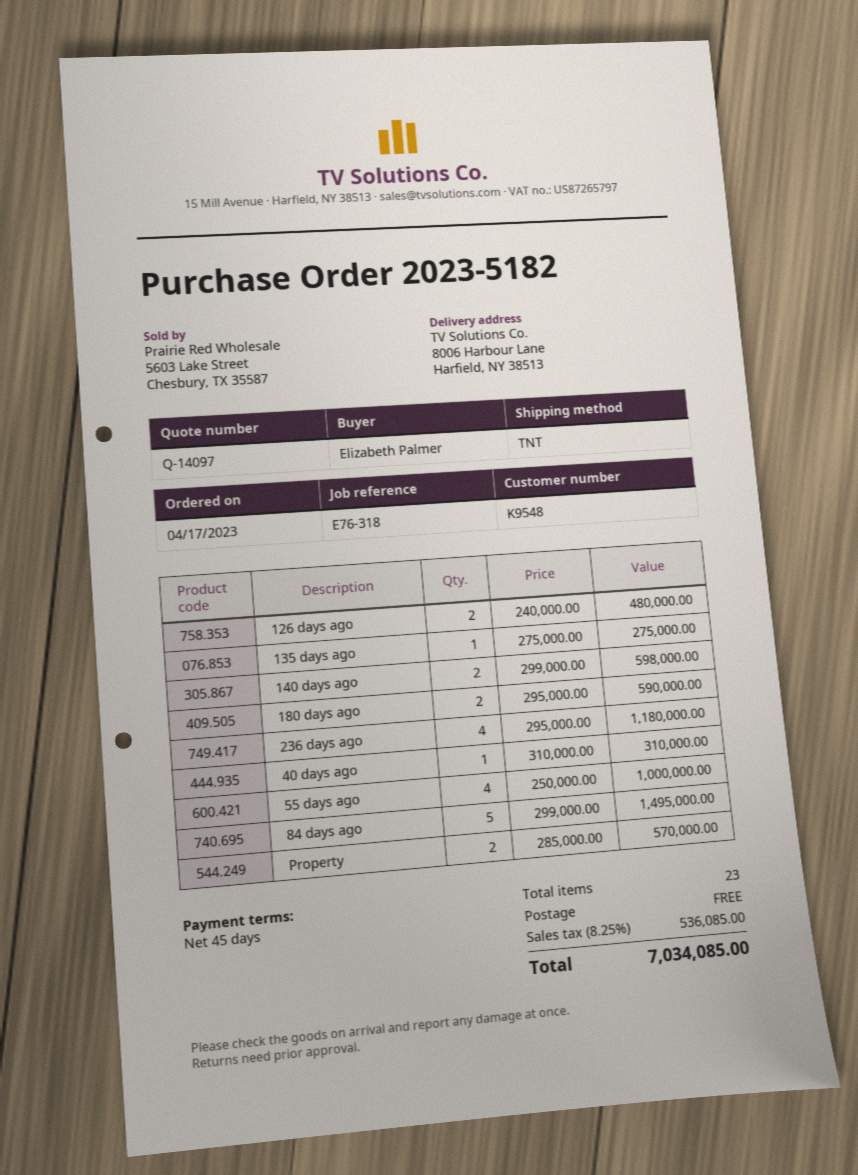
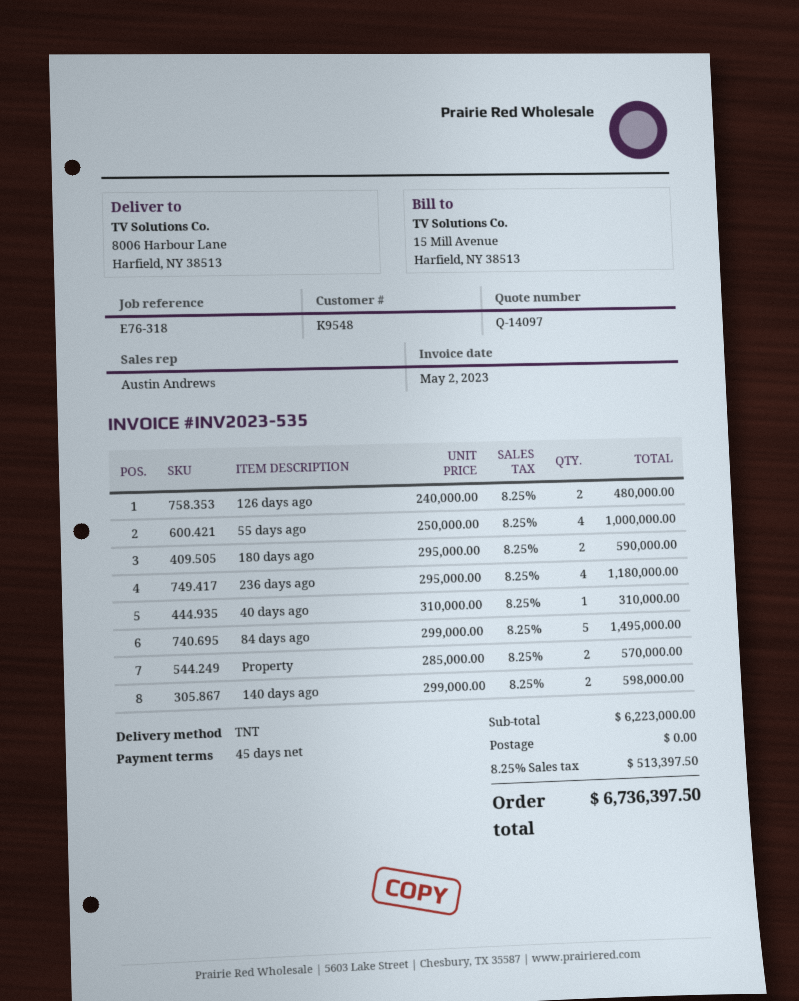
135 days ago: 1 x 275000.00 = 275000.00 -> none
tax: 8.25% = 536085.00 -> 8.25% = 513397.50
total: 7034085.00 -> 6736397.50

